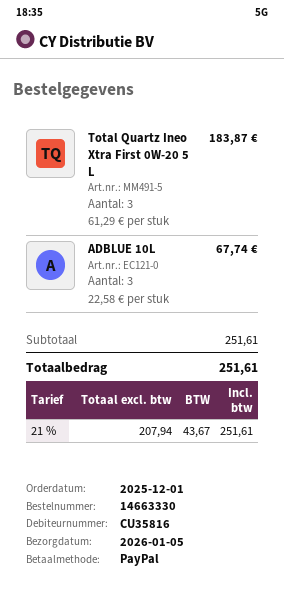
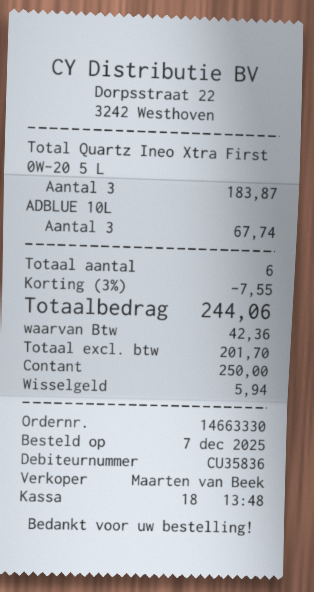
order date: 2025-12-01 -> 2025-12-07
customer number: CU35816 -> CU35836
payment method: PayPal -> cash
discount: none -> 3% = 7.55
net: 207.94 -> 201.70
tax: 43.67 -> 42.36
total: 251.61 -> 244.06

